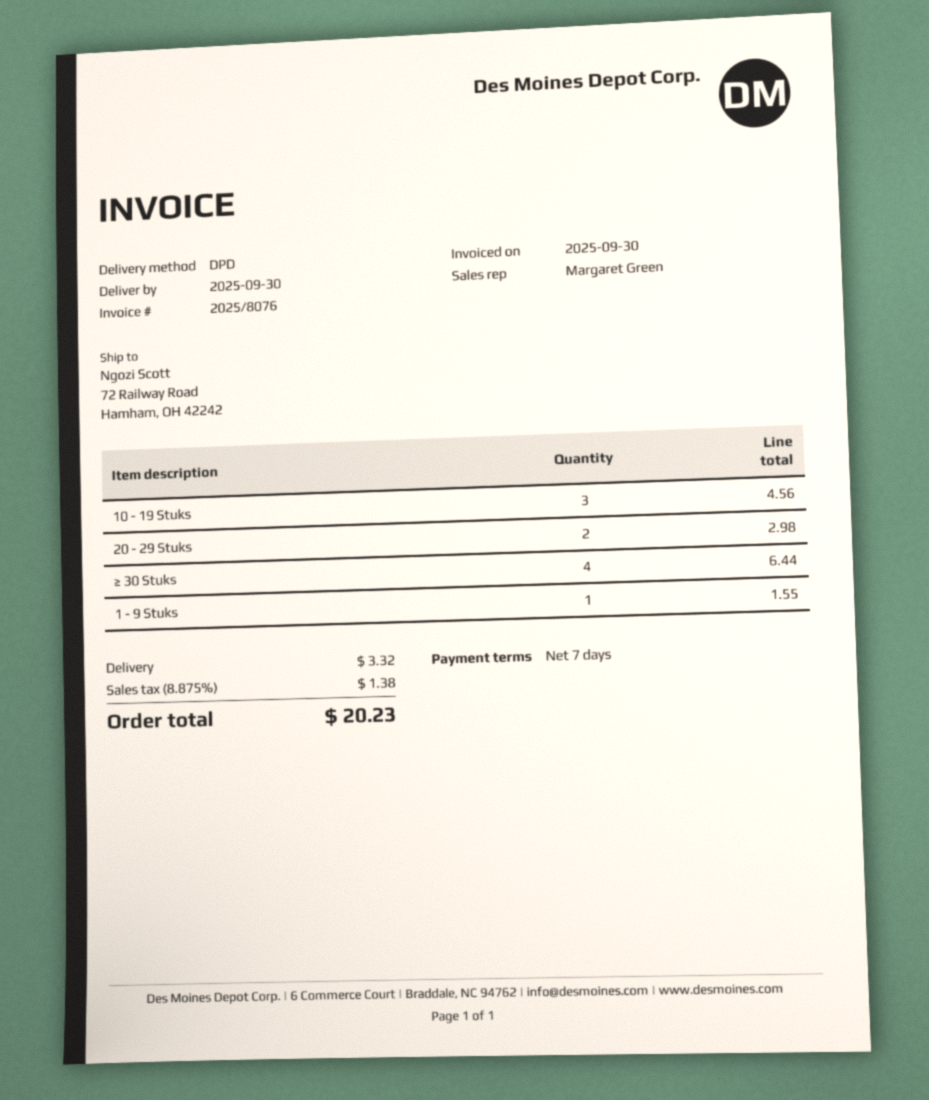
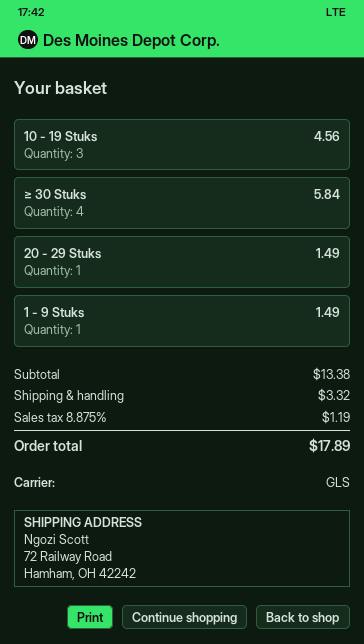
shipping method: DPD -> GLS
20 - 29 Stuks: 2 for 2.98 -> 1 for 1.49
≥ 30 Stuks: 4 for 6.44 -> 4 for 5.84
1 - 9 Stuks: 1 for 1.55 -> 1 for 1.49
tax: 8.875% = 1.38 -> 8.875% = 1.19
total: 20.23 -> 17.89

